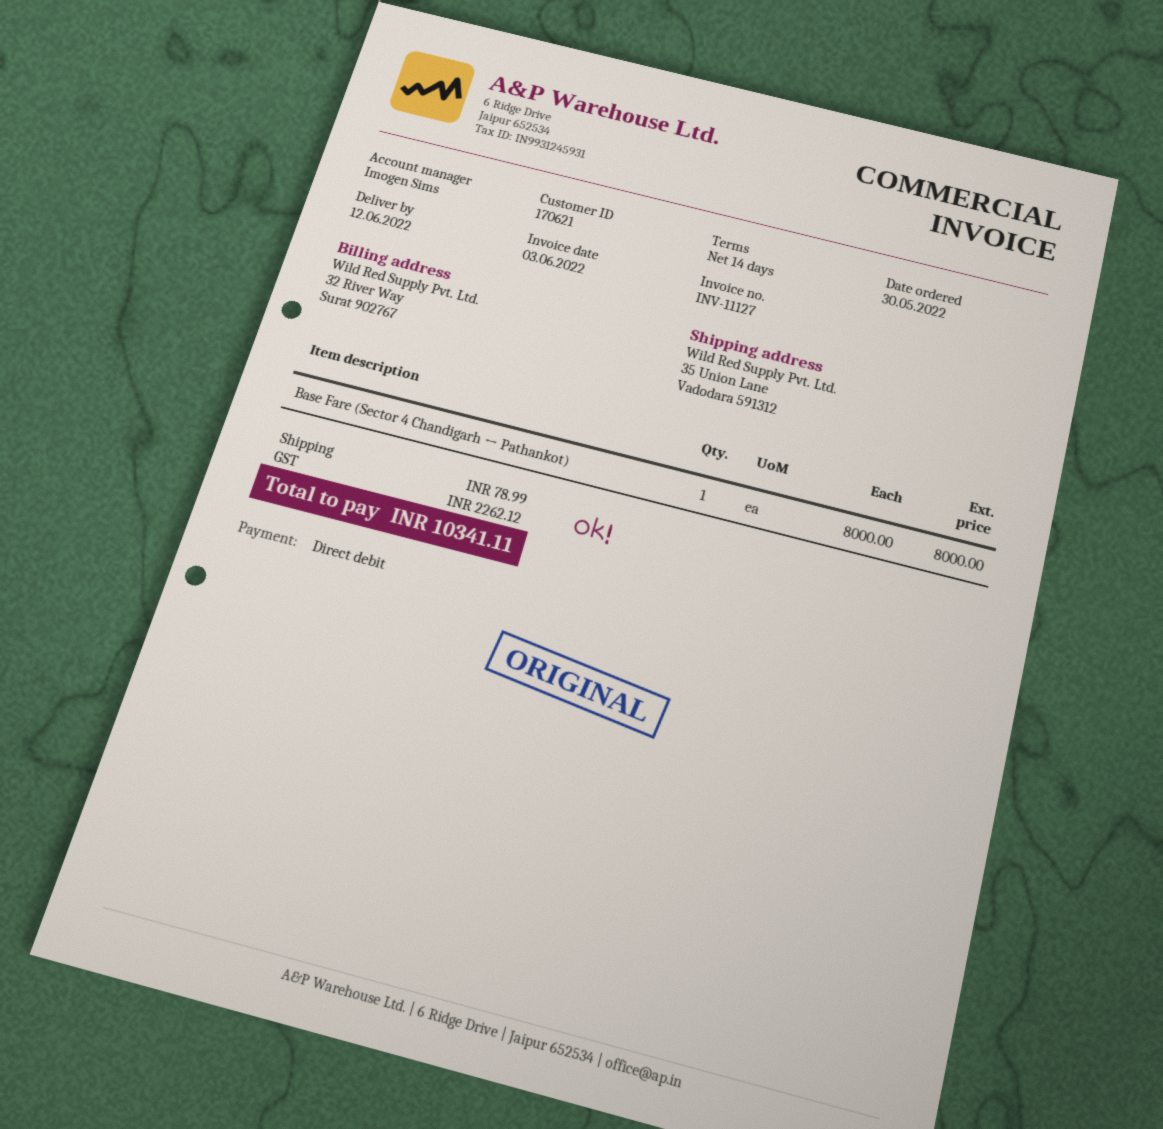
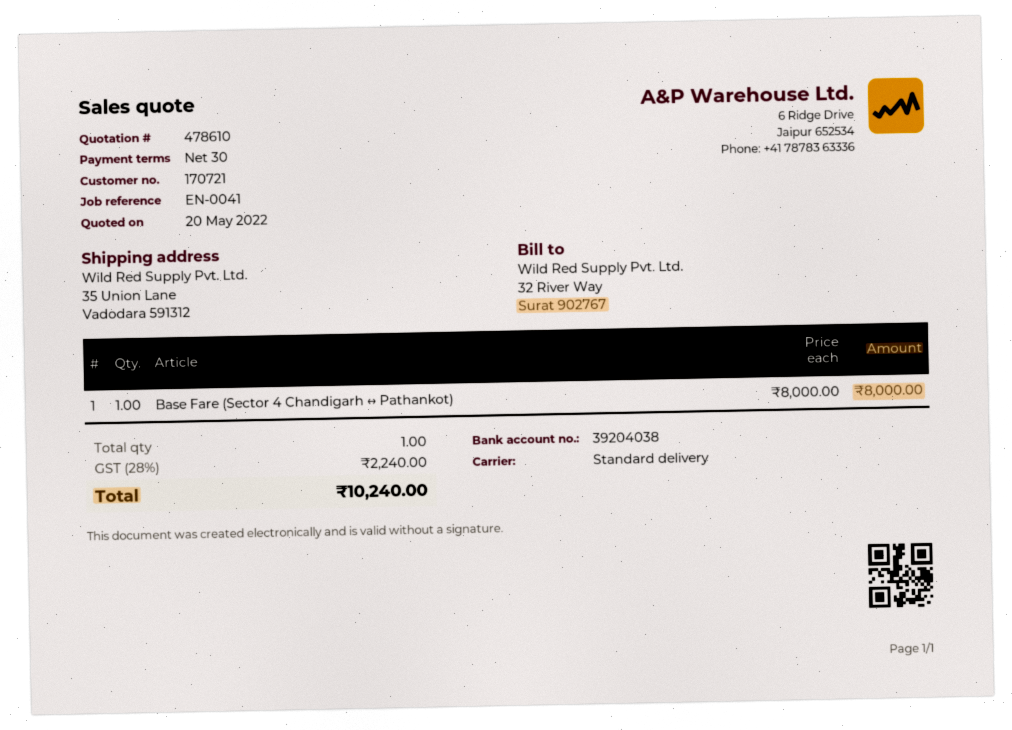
payment terms: 14 days -> 30 days
customer number: 170621 -> 170721
shipping: 78.99 -> none
tax: 2262.12 -> 2240.00
total: 10341.11 -> 10240.00

